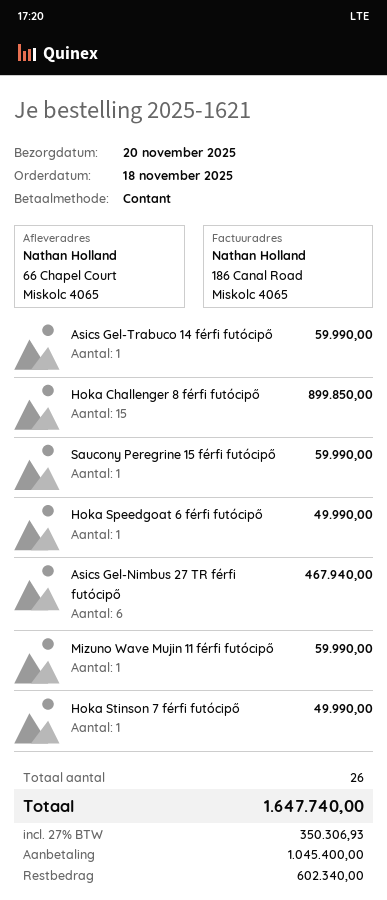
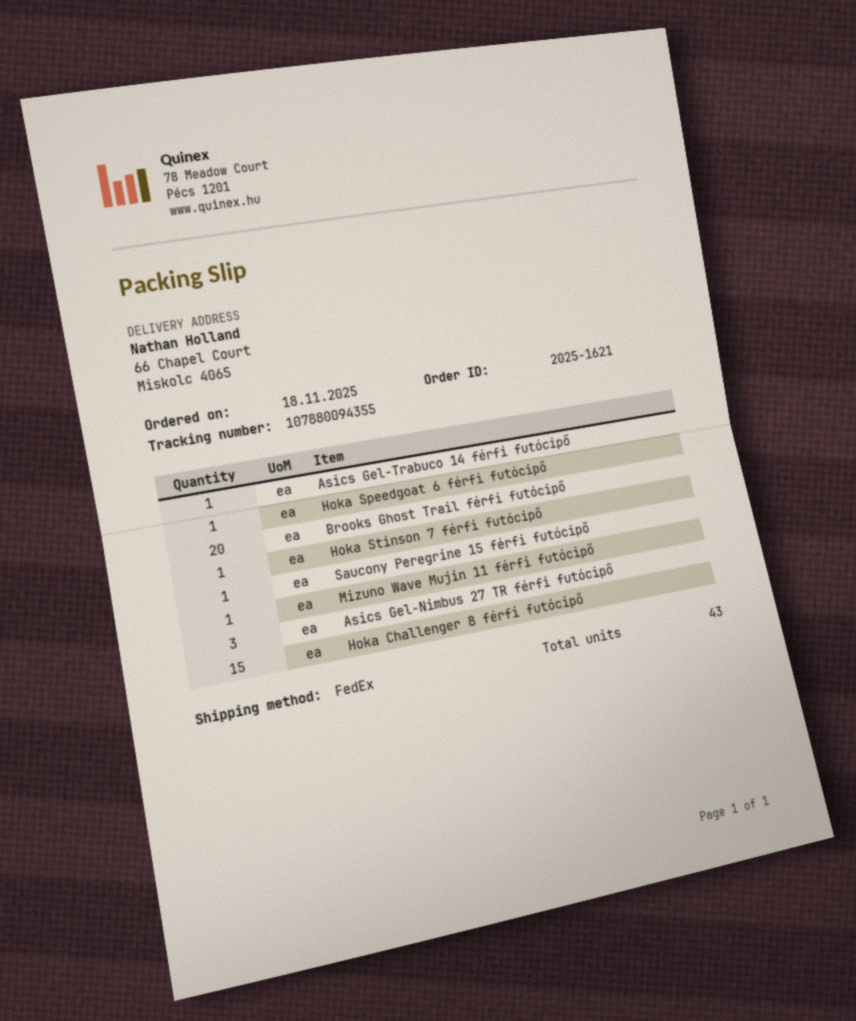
Asics Gel-Nimbus 27 TR férfi futócipő: 6 -> 3
Brooks Ghost Trail férfi futócipő: none -> 20
total quantity: 26 -> 43

